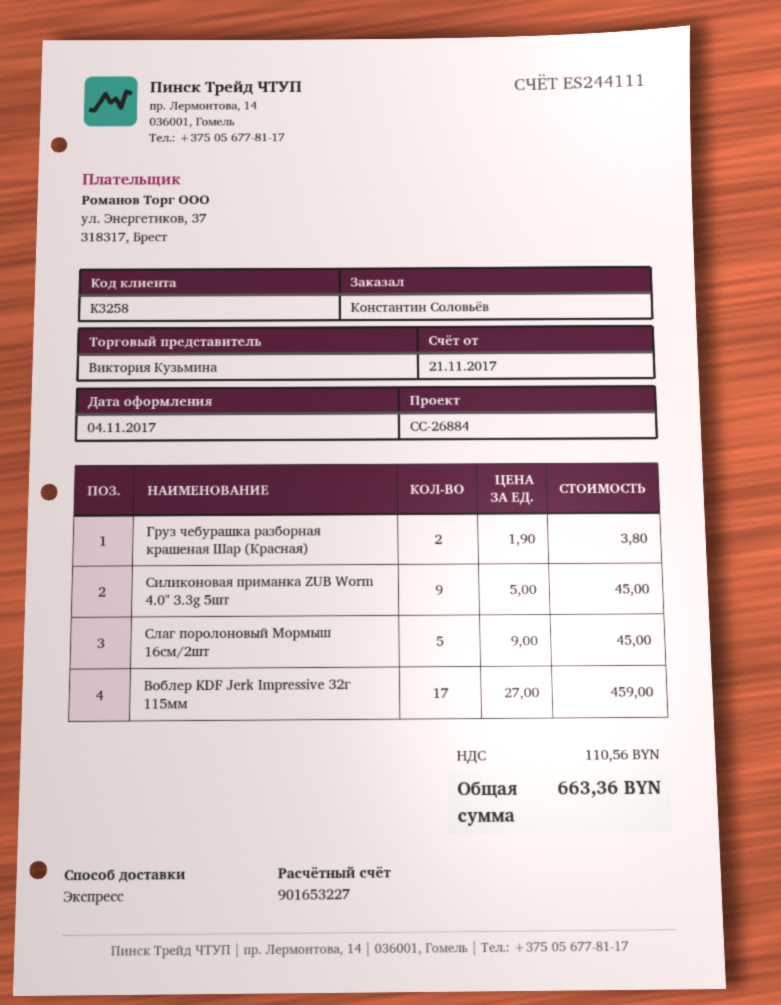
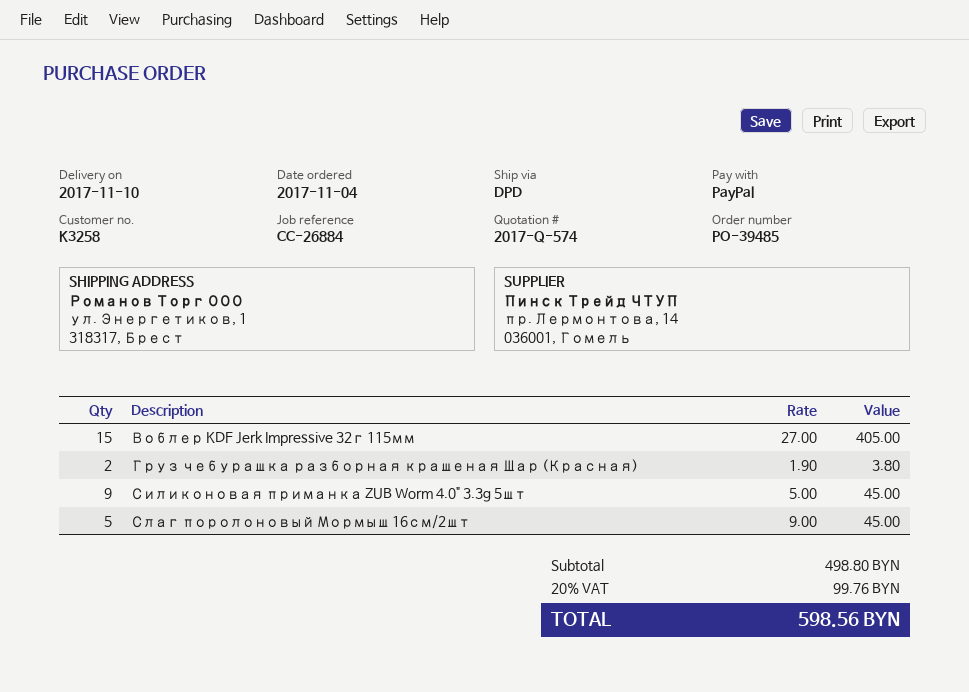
shipping method: express -> DPD
Воблер KDF Jerk Impressive 32г 115мм: 17 x 27.00 = 459.00 -> 15 x 27.00 = 405.00
tax: 110.56 -> 99.76
total: 663.36 -> 598.56

